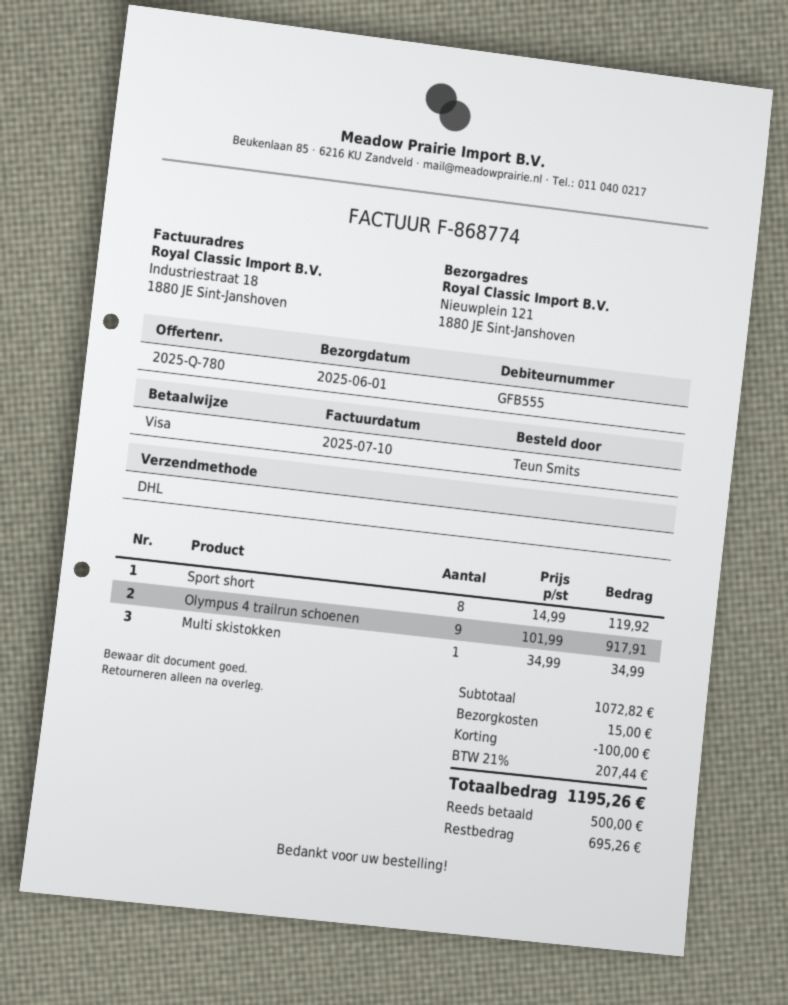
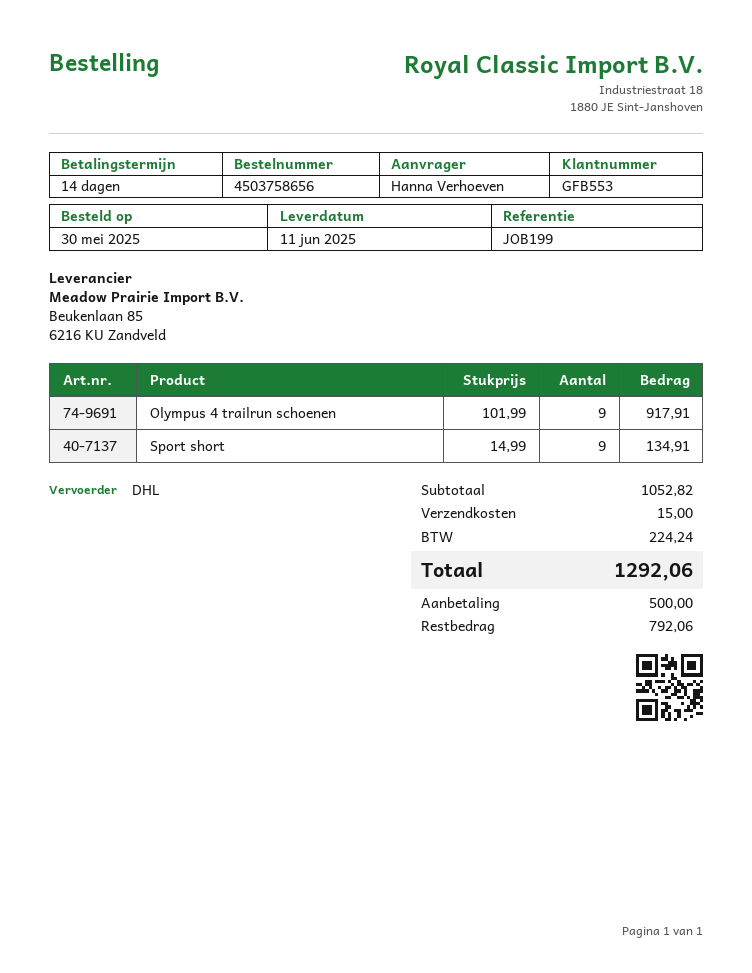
delivery date: 2025-06-01 -> 2025-06-11
customer number: GFB555 -> GFB553
ordered by: Teun Smits -> Hanna Verhoeven
Sport short: 8 x 14.99 = 119.92 -> 9 x 14.99 = 134.91
Multi skistokken: 1 x 34.99 = 34.99 -> none
subtotal: 1072.82 -> 1052.82
discount: 100.00 -> none
tax: 207.44 -> 224.24
total: 1195.26 -> 1292.06
balance: 695.26 -> 792.06

